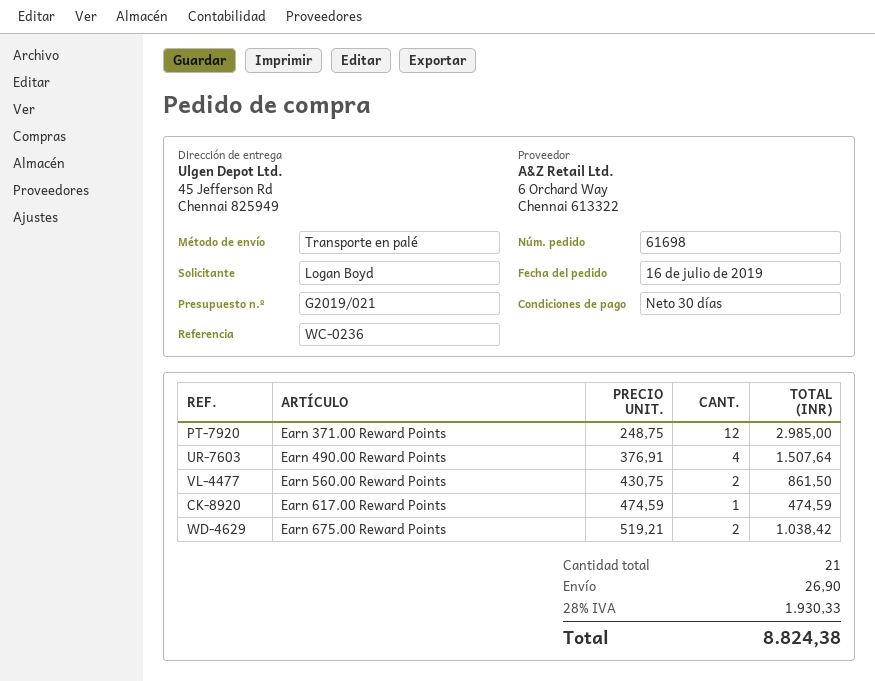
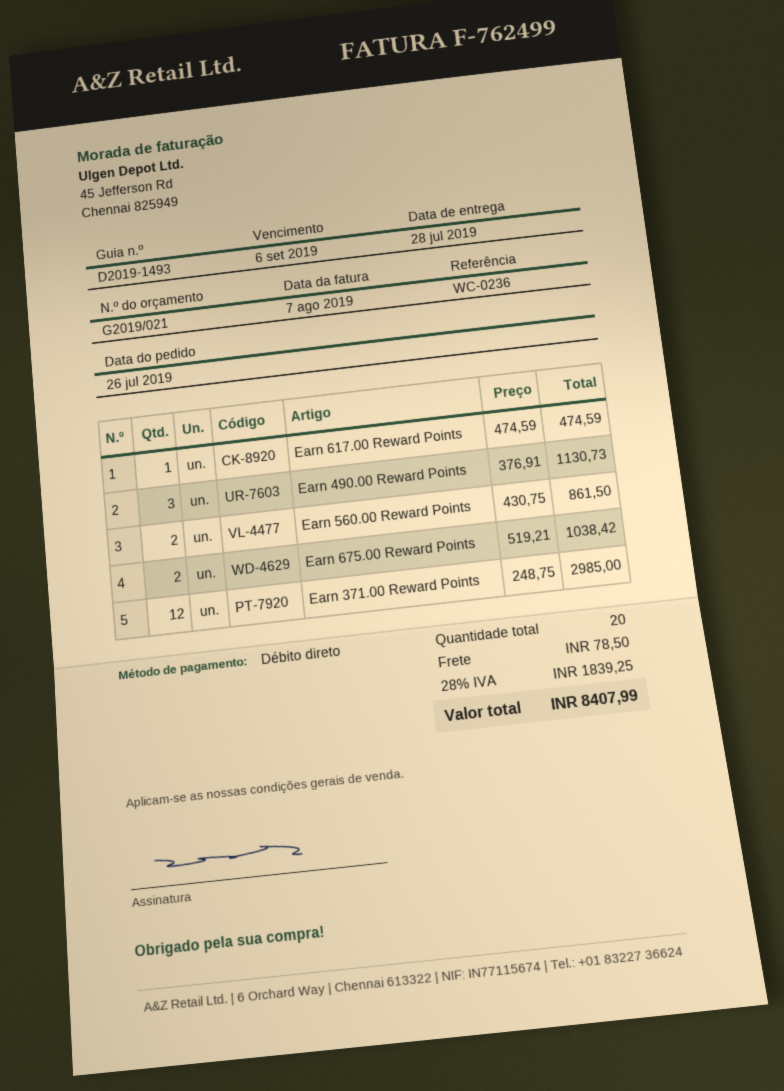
order date: 2019-07-16 -> 2019-07-26
Earn 490.00 Reward Points: 4 x 376.91 = 1507.64 -> 3 x 376.91 = 1130.73
total quantity: 21 -> 20
shipping: 26.90 -> 78.50
tax: 28% = 1930.33 -> 28% = 1839.25
total: 8824.38 -> 8407.99

